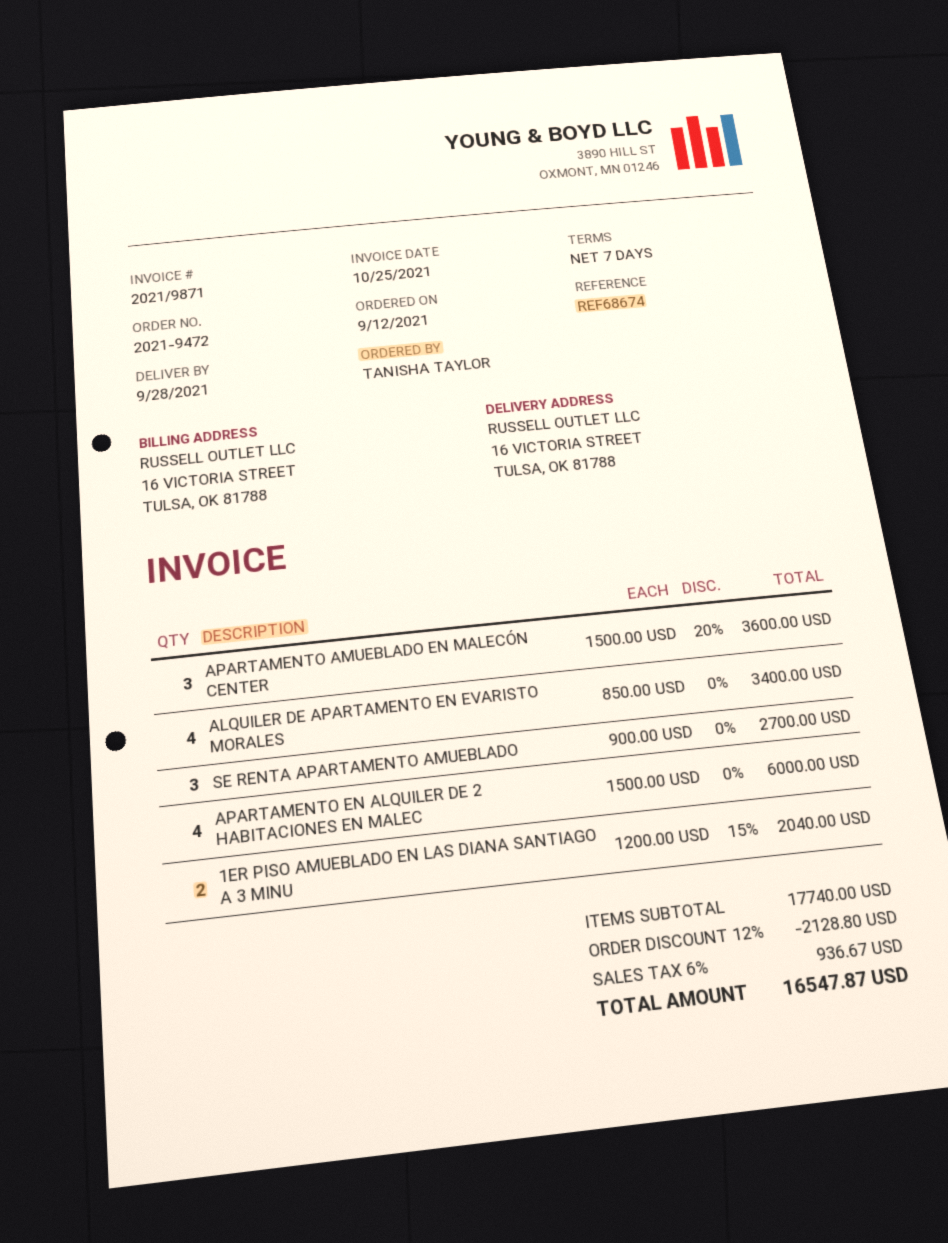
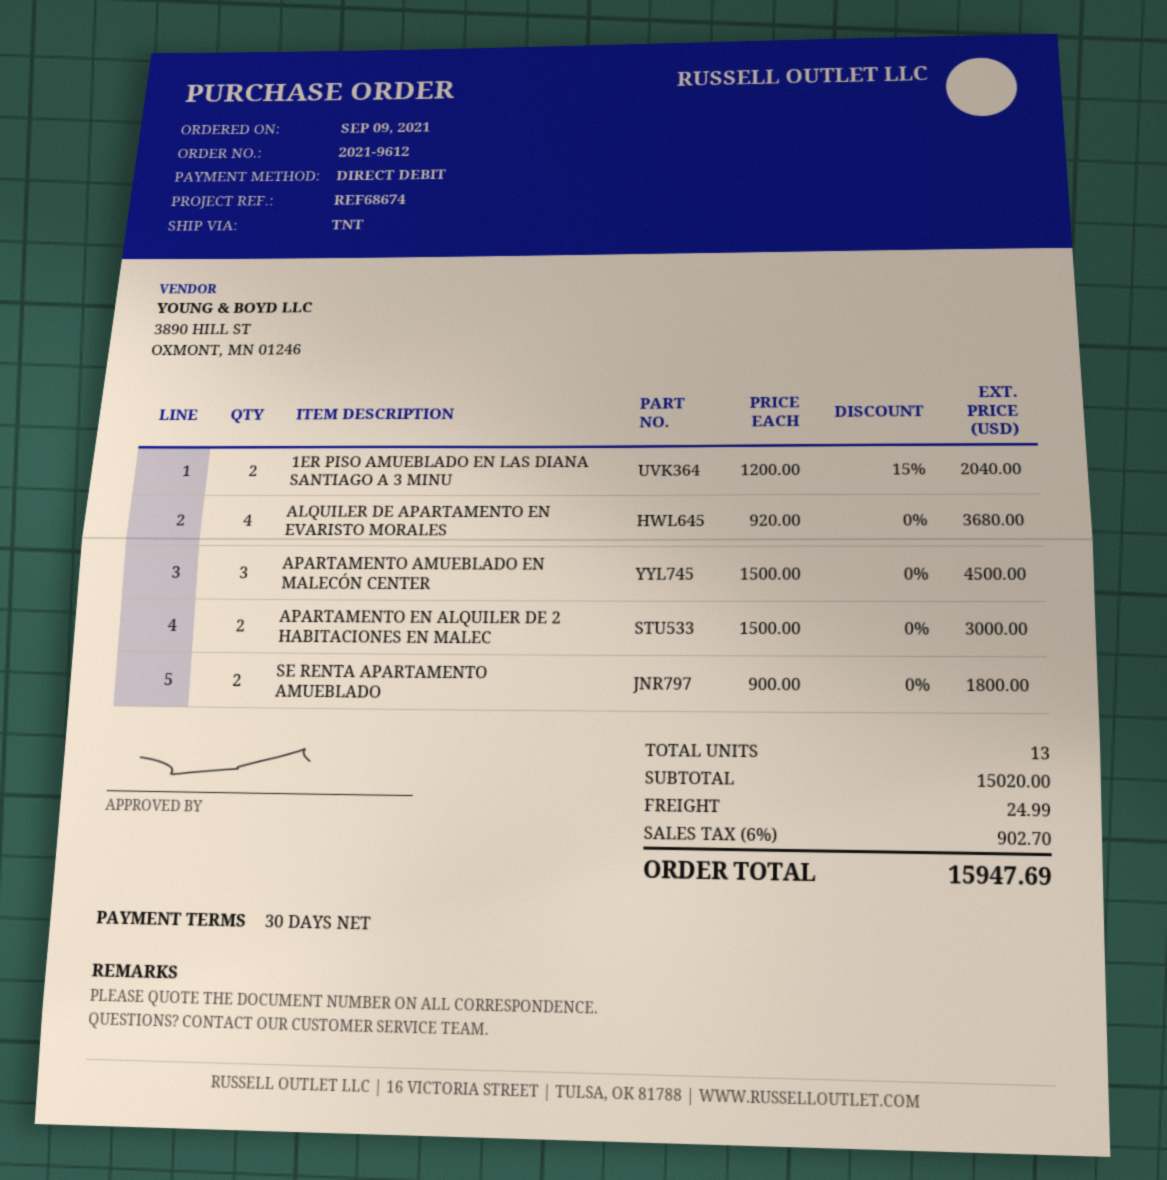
order number: 2021-9472 -> 2021-9612
order date: 2021-09-12 -> 2021-09-09
payment terms: 7 days -> 30 days
APARTAMENTO AMUEBLADO EN MALECÓN CENTER: 3 x 1500.00 - 20% = 3600.00 -> 3 x 1500.00 = 4500.00
ALQUILER DE APARTAMENTO EN EVARISTO MORALES: 4 x 850.00 = 3400.00 -> 4 x 920.00 = 3680.00
SE RENTA APARTAMENTO AMUEBLADO: 3 x 900.00 = 2700.00 -> 2 x 900.00 = 1800.00
APARTAMENTO EN ALQUILER DE 2 HABITACIONES EN MALEC: 4 x 1500.00 = 6000.00 -> 2 x 1500.00 = 3000.00
subtotal: 17740.00 -> 15020.00
discount: 12% = 2128.80 -> none
shipping: none -> 24.99
tax: 6% = 936.67 -> 6% = 902.70
total: 16547.87 -> 15947.69

